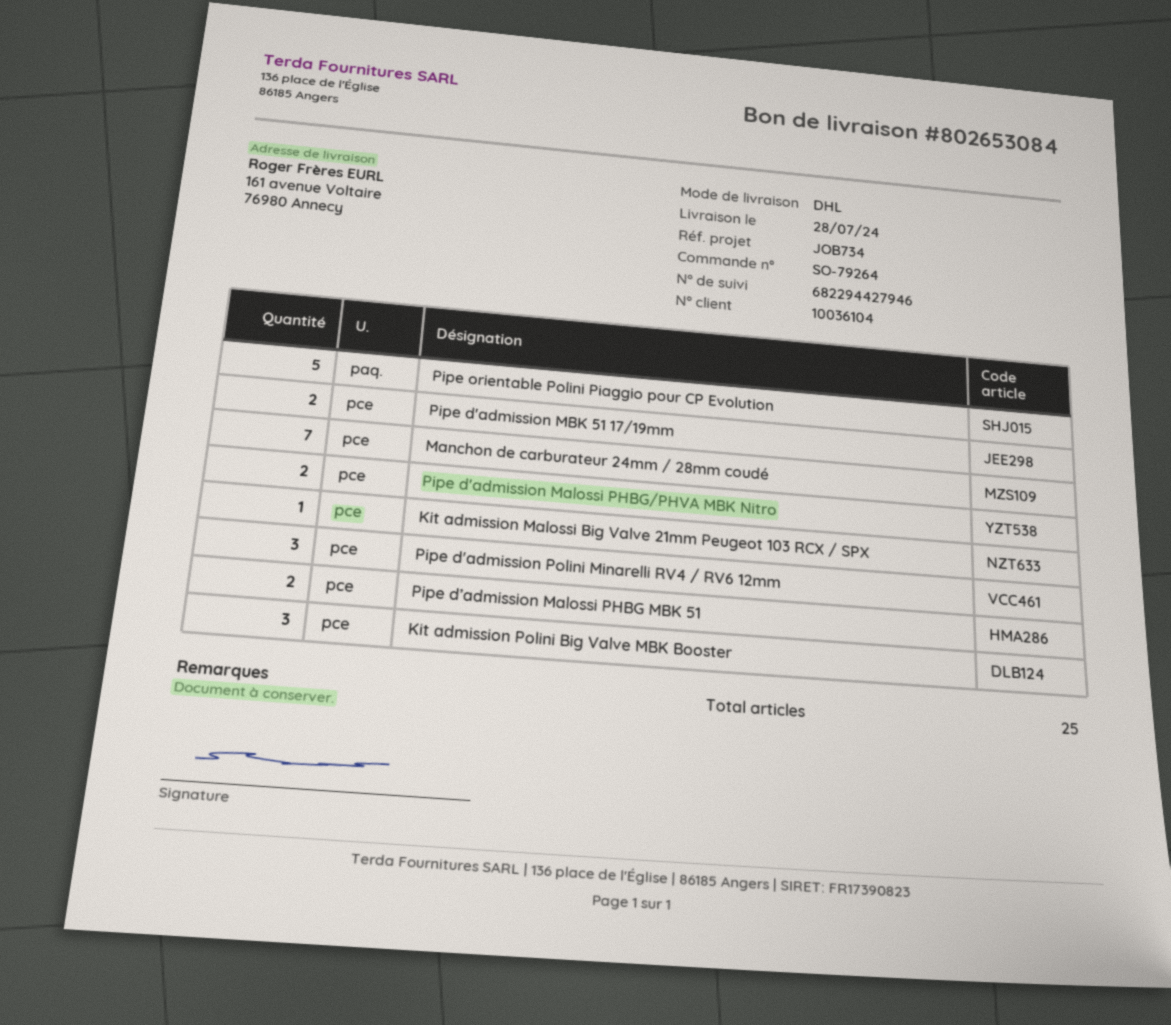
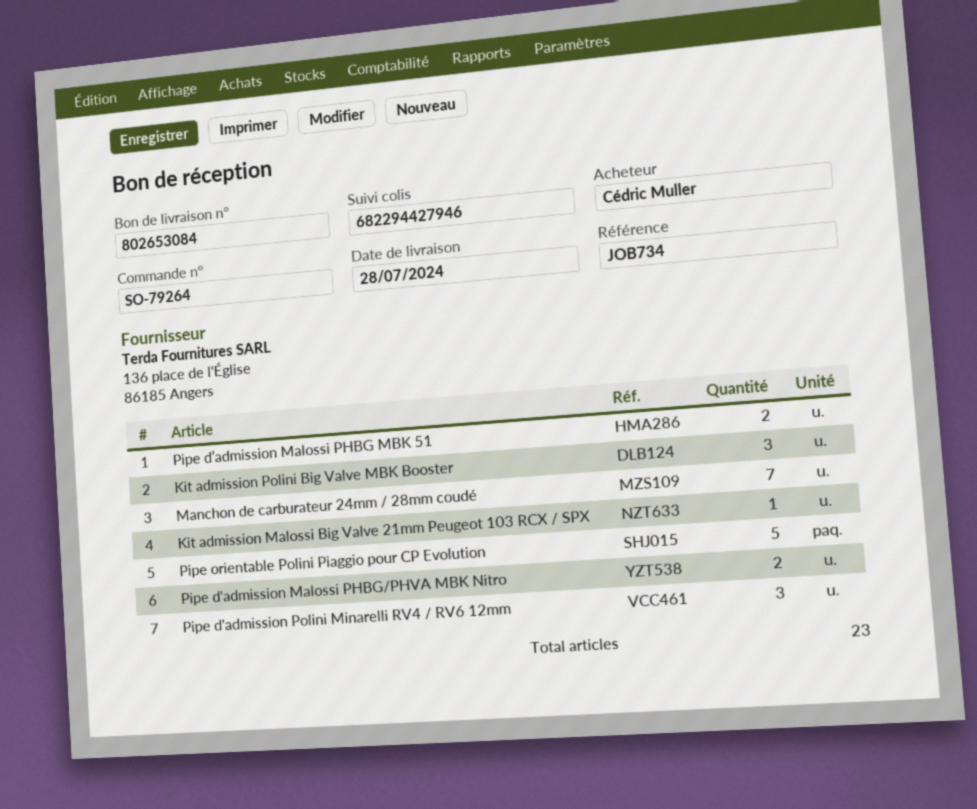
Pipe d'admission MBK 51 17/19mm: 2 -> none
total quantity: 25 -> 23

